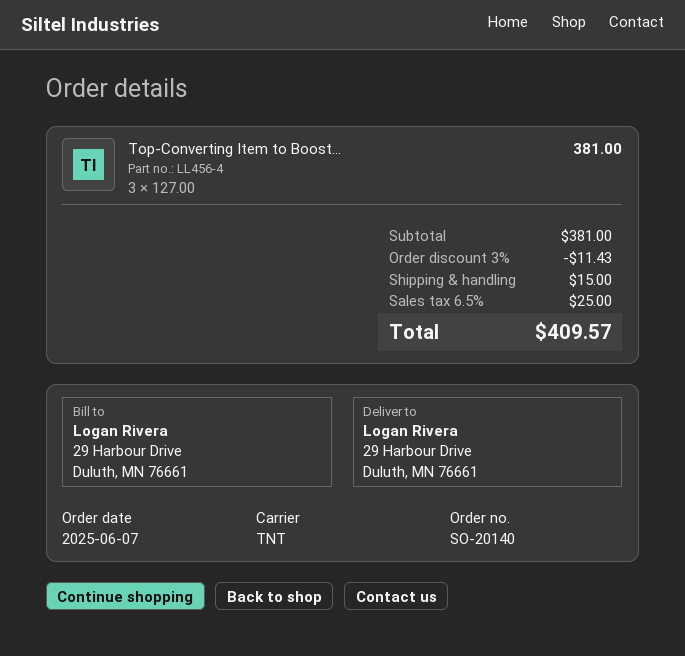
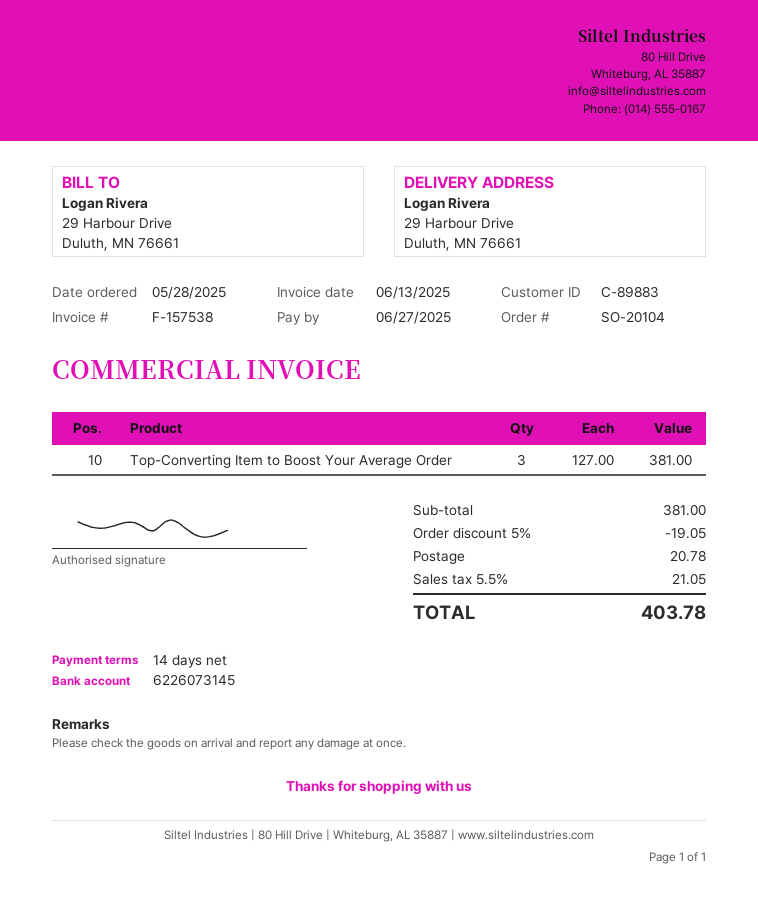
order number: SO-20140 -> SO-20104
order date: 2025-06-07 -> 2025-05-28
discount: 3% = 11.43 -> 5% = 19.05
shipping: 15.00 -> 20.78
tax: 6.5% = 25.00 -> 5.5% = 21.05
total: 409.57 -> 403.78

